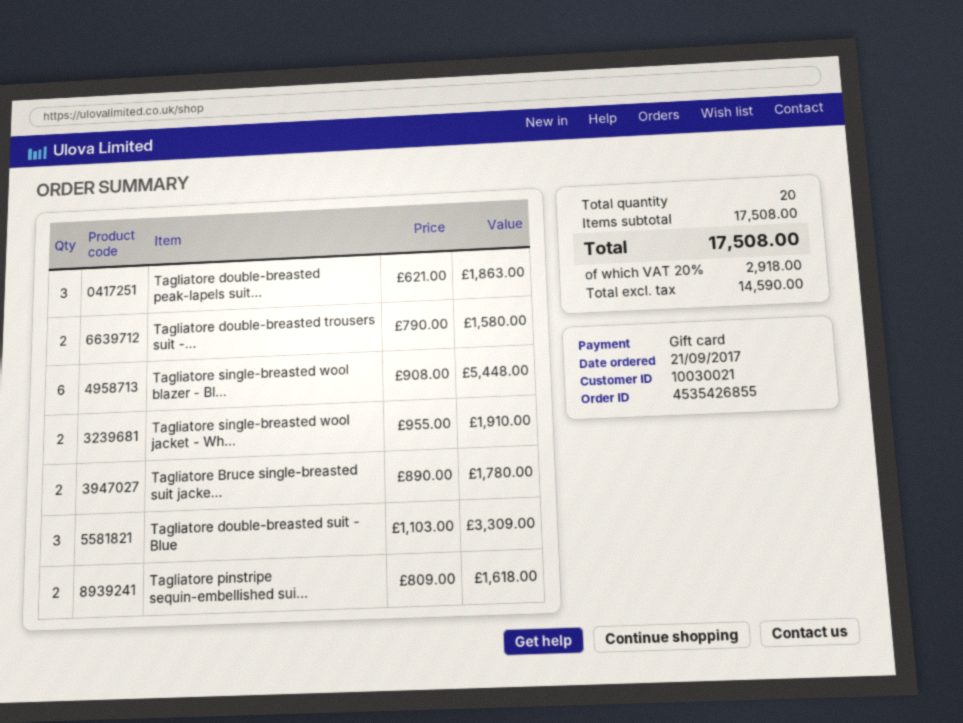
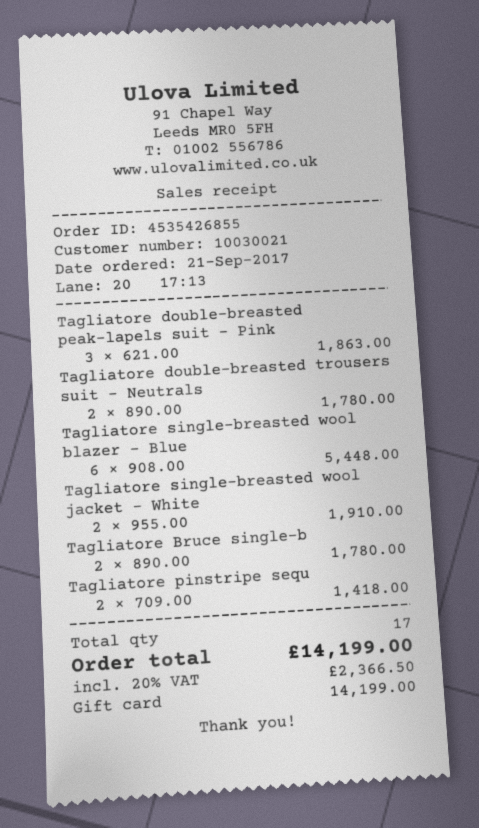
Tagliatore double-breasted trousers suit -...: 2 x 790.00 = 1580.00 -> 2 x 890.00 = 1780.00
Tagliatore double-breasted suit - Blue: 3 x 1103.00 = 3309.00 -> none
Tagliatore pinstripe sequin-embellished sui...: 2 x 809.00 = 1618.00 -> 2 x 709.00 = 1418.00
total quantity: 20 -> 17
tax: 20% = 2918.00 -> 20% = 2366.50
total: 17508.00 -> 14199.00

